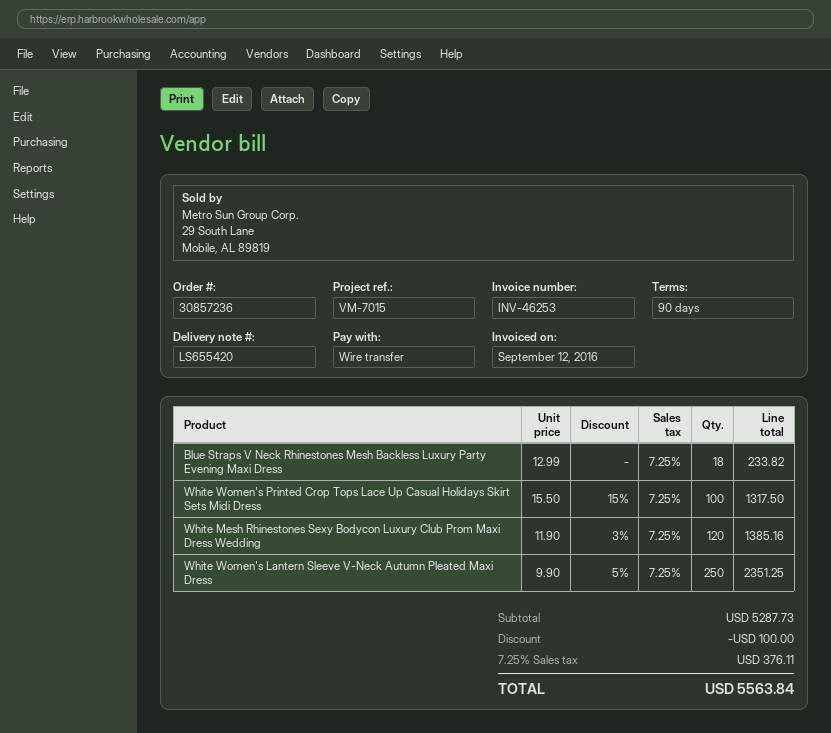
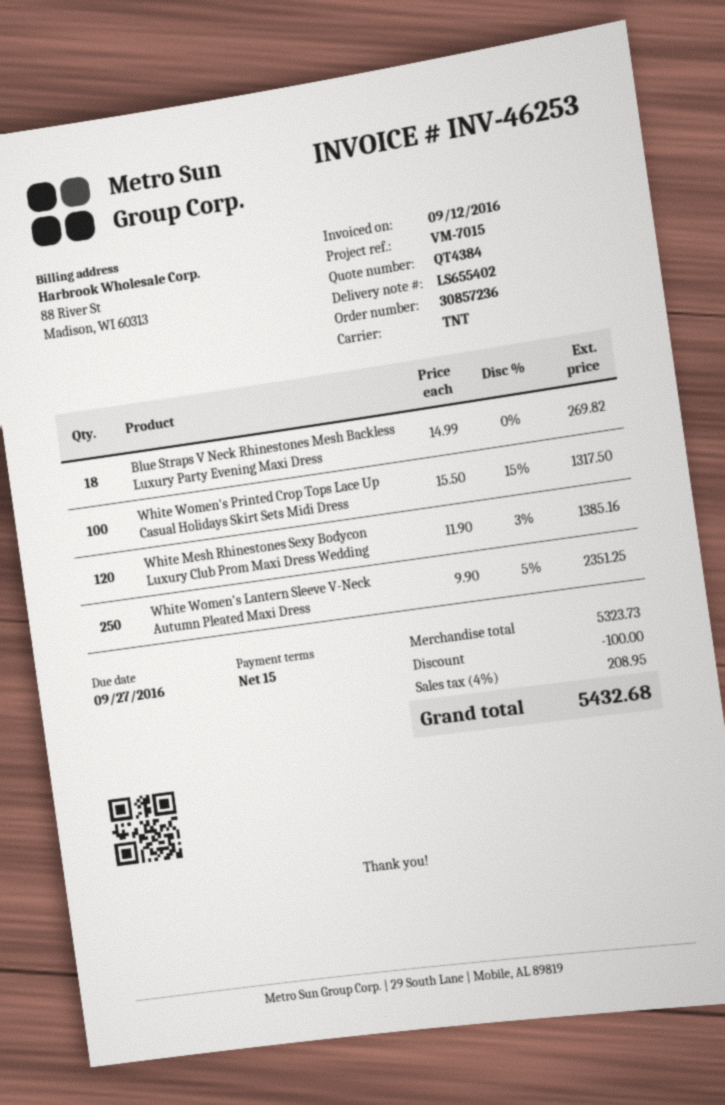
delivery note number: LS655420 -> LS655402
payment terms: 90 days -> 15 days
Blue Straps V Neck Rhinestones Mesh Backless Luxury Party Evening Maxi Dress: 18 x 12.99 = 233.82 -> 18 x 14.99 = 269.82
subtotal: 5287.73 -> 5323.73
tax: 7.25% = 376.11 -> 4% = 208.95
total: 5563.84 -> 5432.68

